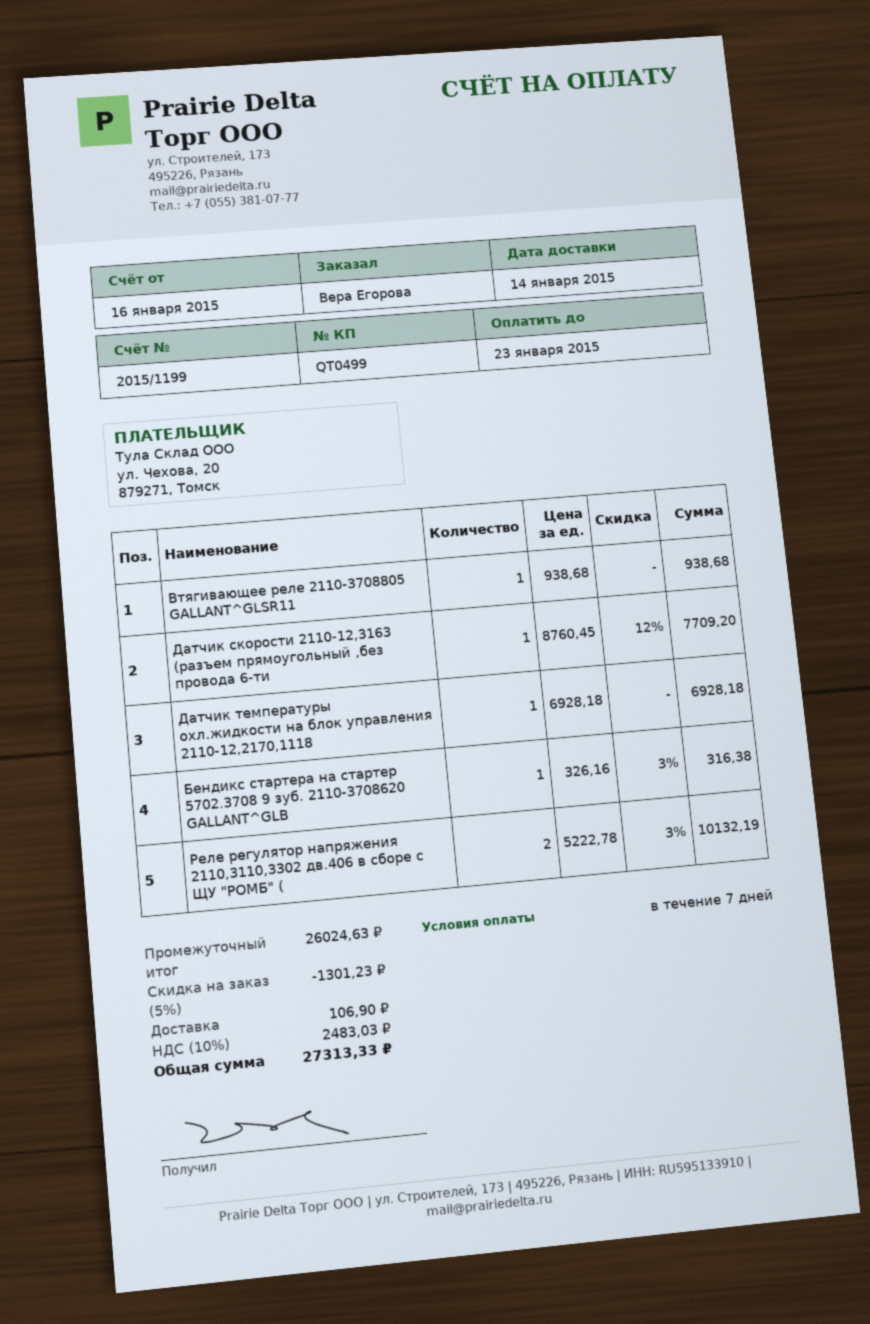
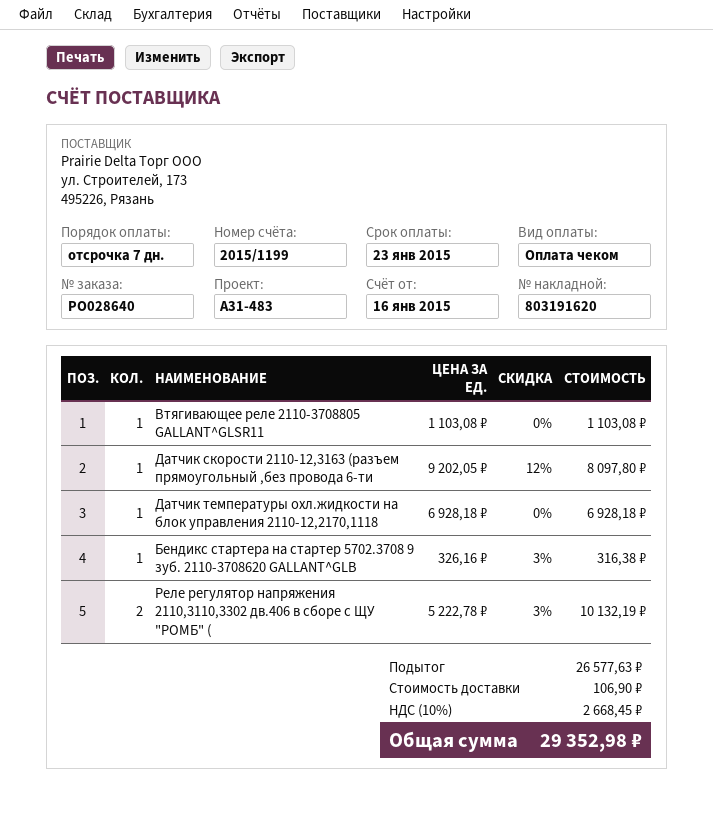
Втягивающее реле 2110-3708805 GALLANT^GLSR11: 1 x 938.68 = 938.68 -> 1 x 1103.08 = 1103.08
Датчик скорости 2110-12,3163 (разъем прямоугольный ,без провода 6-ти: 1 x 8760.45 - 12% = 7709.20 -> 1 x 9202.05 - 12% = 8097.80
subtotal: 26024.63 -> 26577.63
discount: 5% = 1301.23 -> none
tax: 10% = 2483.03 -> 10% = 2668.45
total: 27313.33 -> 29352.98

